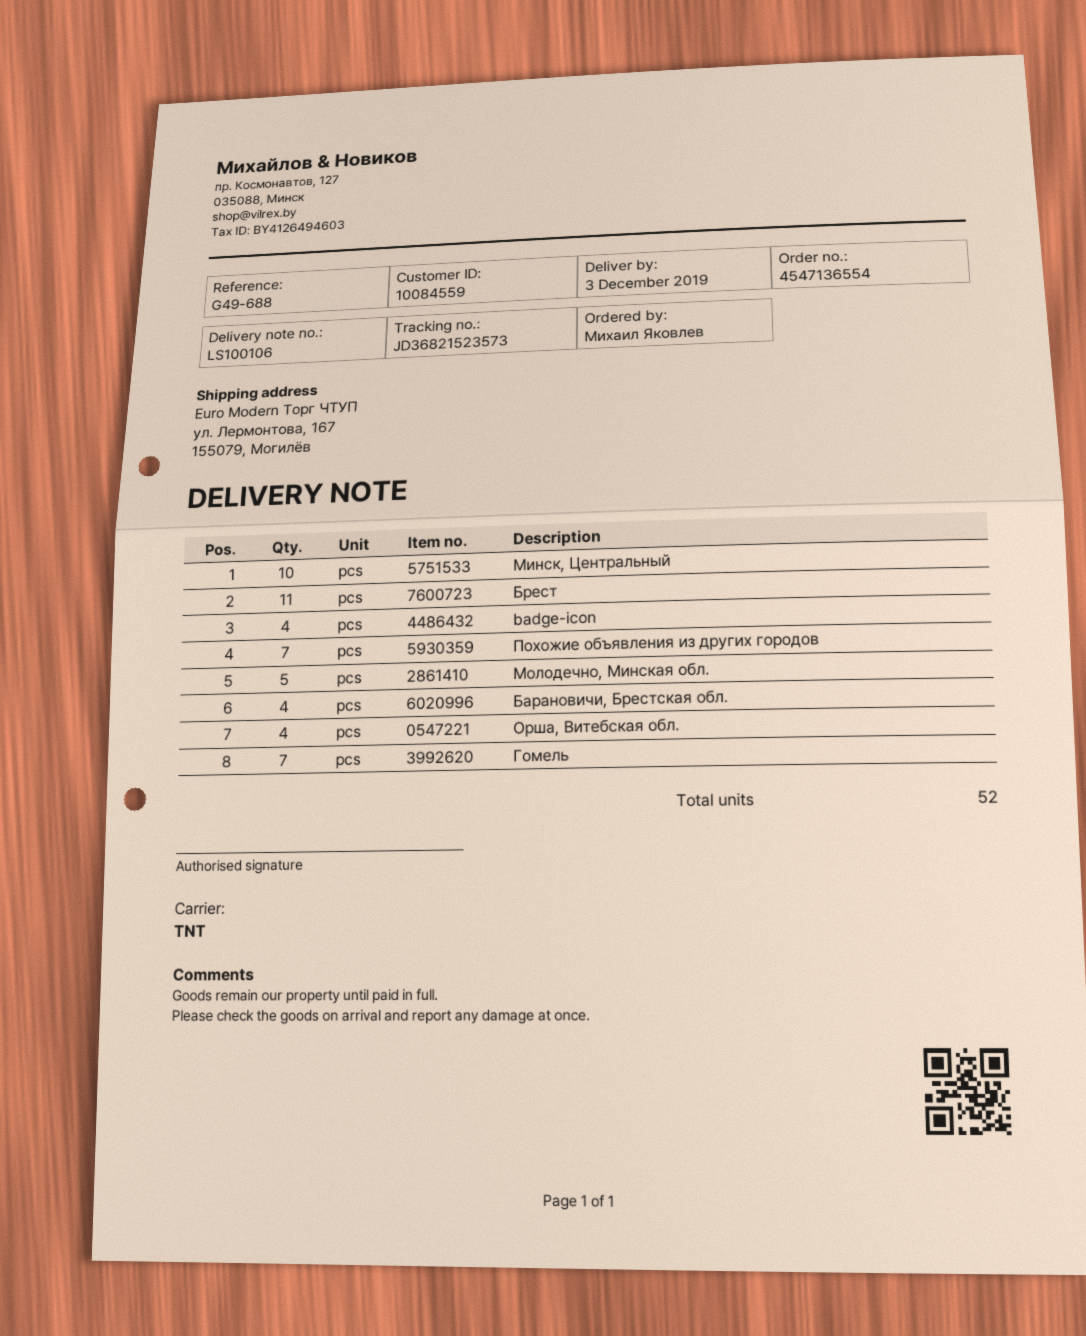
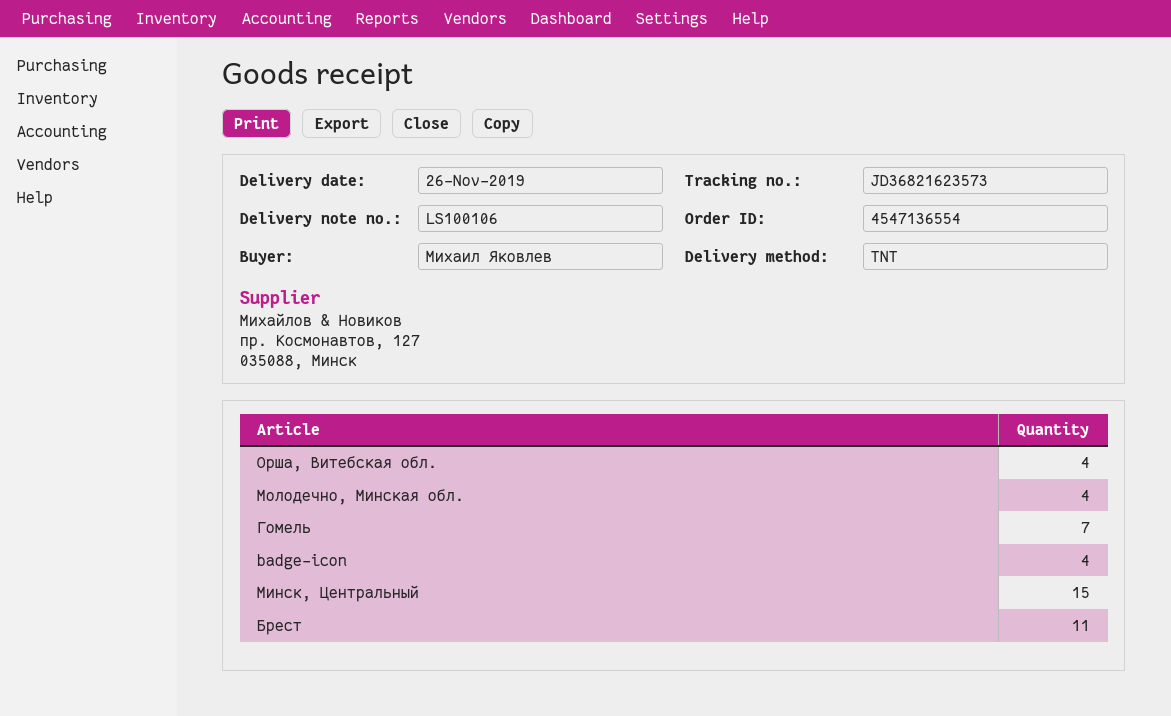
delivery date: 2019-12-03 -> 2019-11-26
tracking number: JD36821523573 -> JD36821623573
Минск, Центральный: 10 -> 15
Похожие объявления из других городов: 7 -> none
Молодечно, Минская обл.: 5 -> 4
Барановичи, Брестская обл.: 4 -> none

